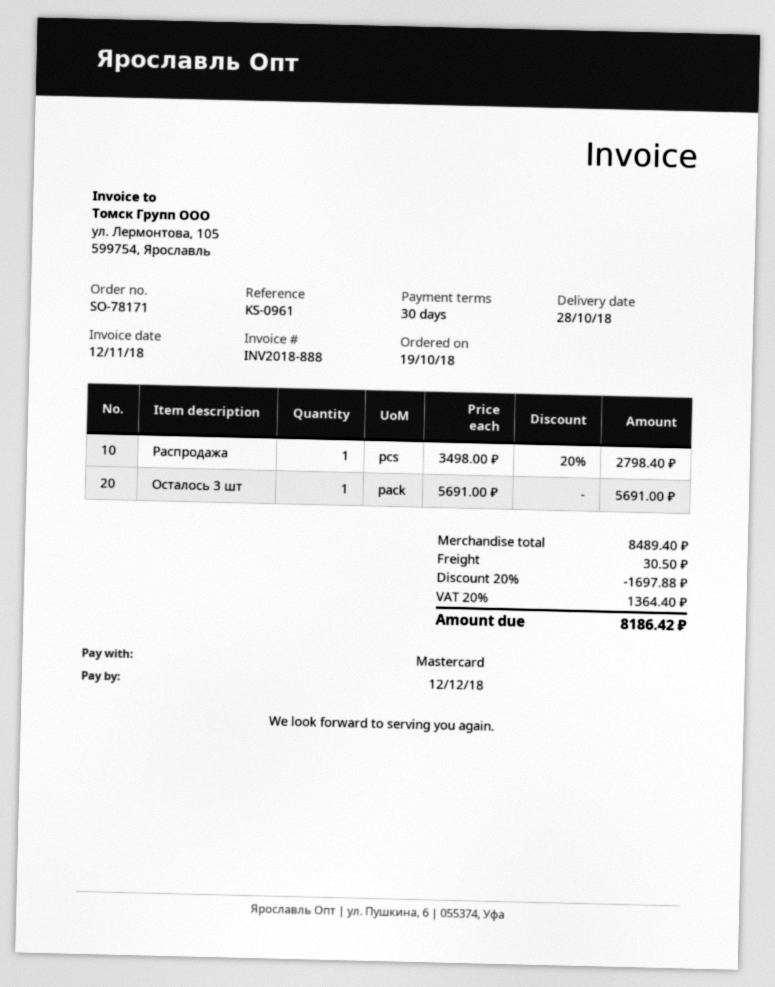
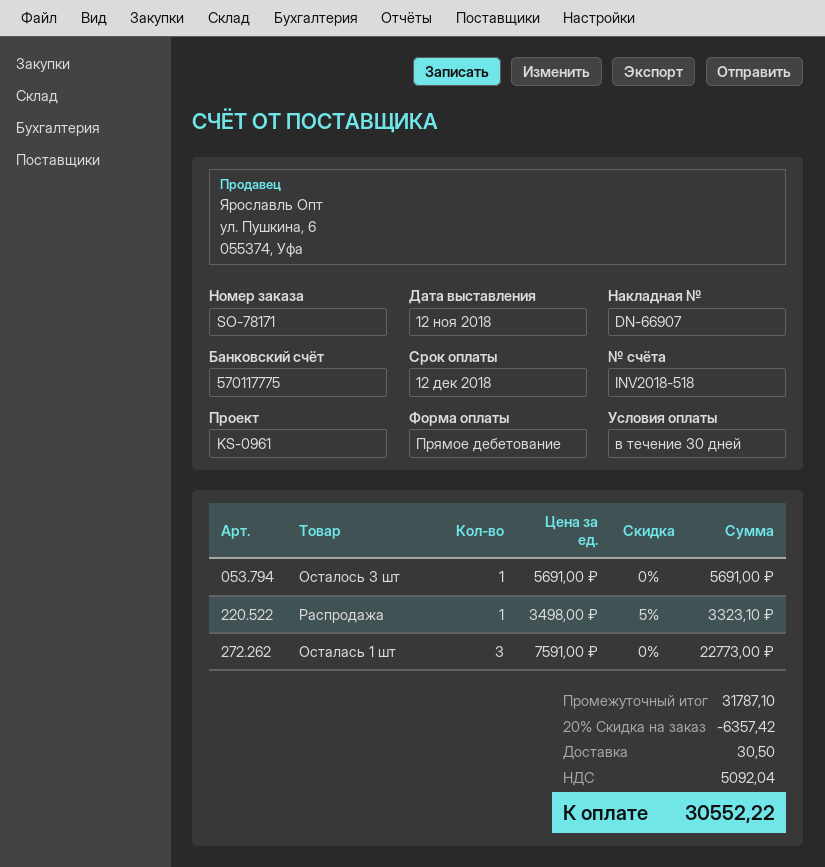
invoice number: INV2018-888 -> INV2018-518
payment method: Mastercard -> direct debit
Распродажа: 1 x 3498.00 - 20% = 2798.40 -> 1 x 3498.00 - 5% = 3323.10
Осталась 1 шт: none -> 3 x 7591.00 = 22773.00
subtotal: 8489.40 -> 31787.10
discount: 20% = 1697.88 -> 20% = 6357.42
tax: 1364.40 -> 5092.04
total: 8186.42 -> 30552.22

